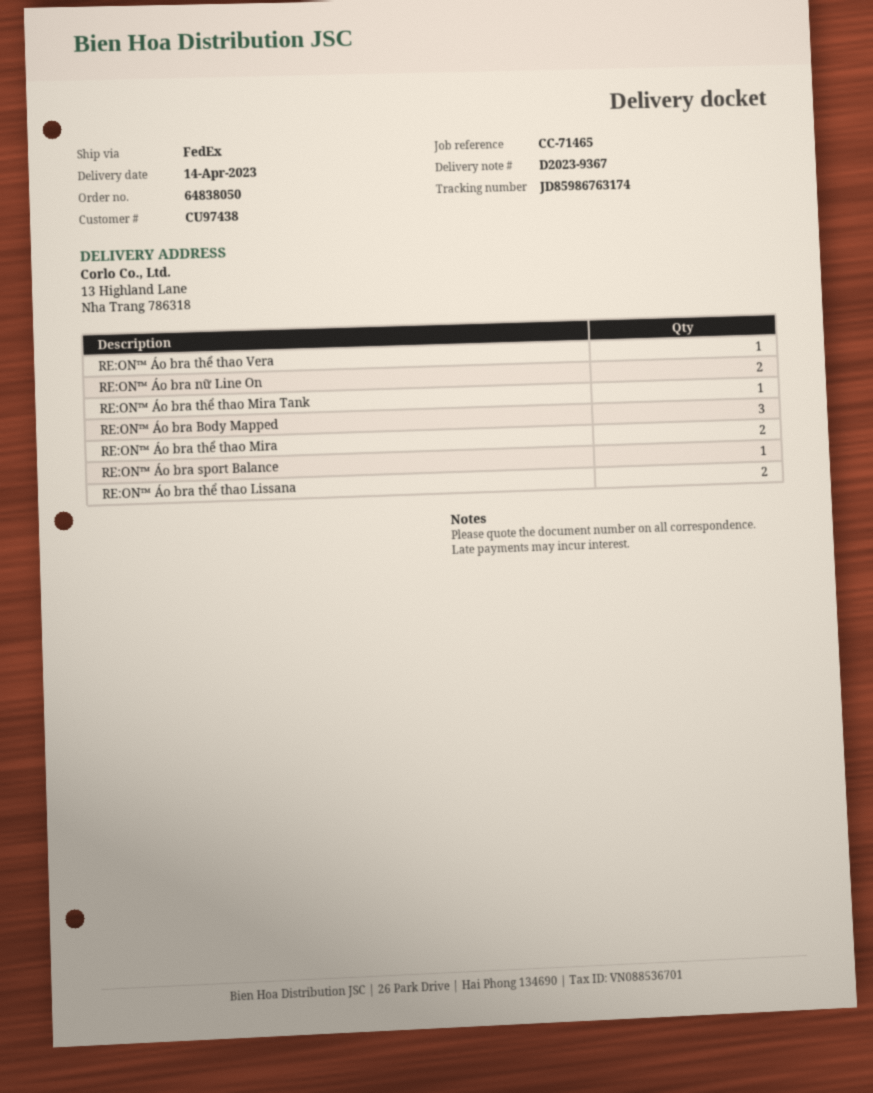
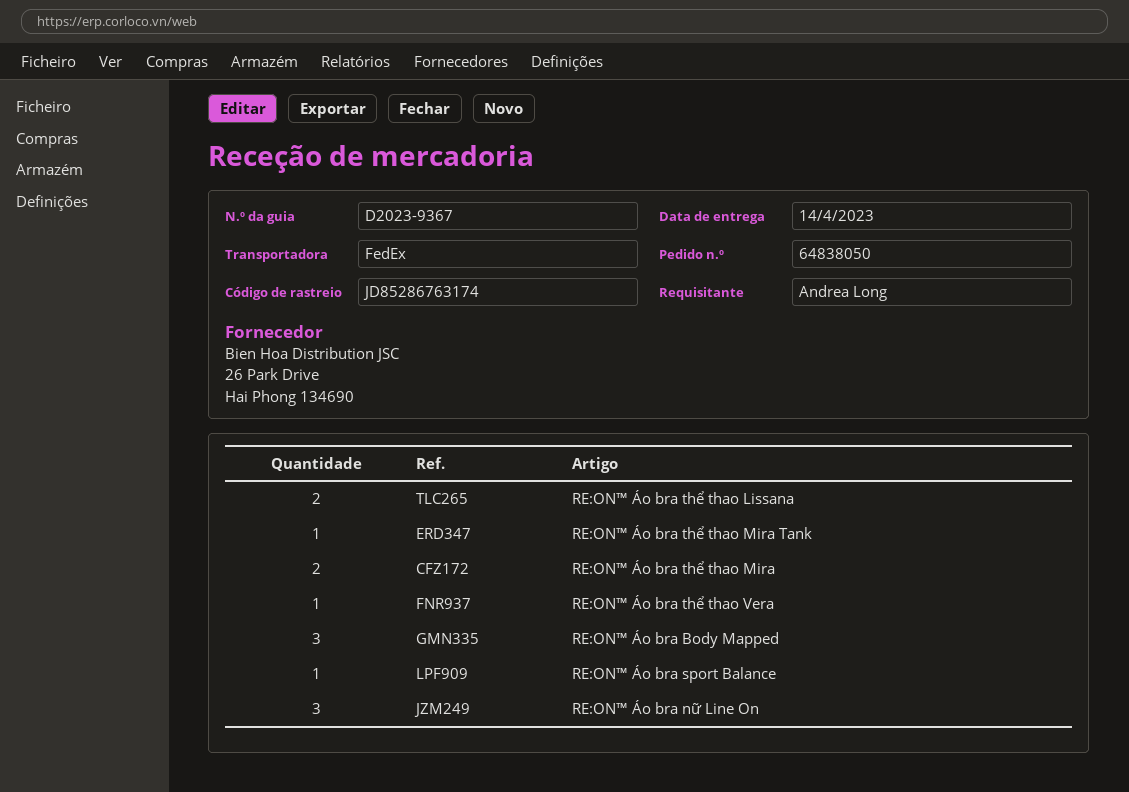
tracking number: JD85986763174 -> JD85286763174
RE:ON™ Áo bra nữ Line On: 2 -> 3

